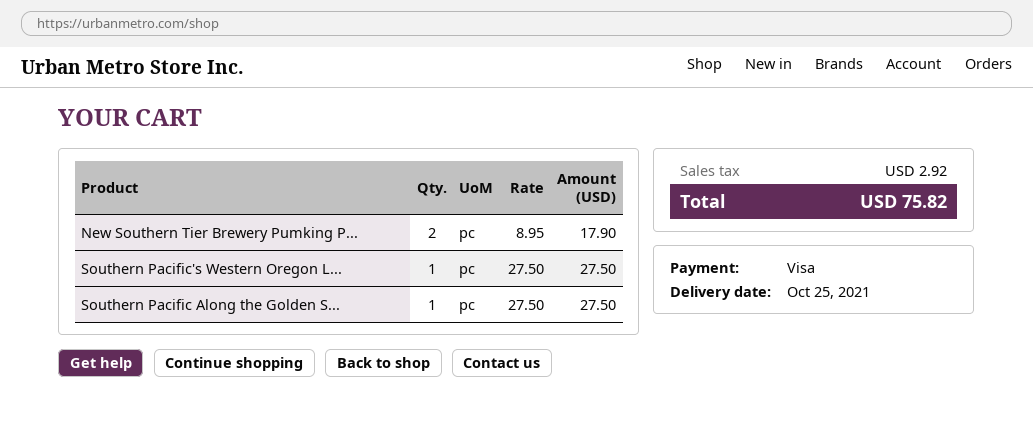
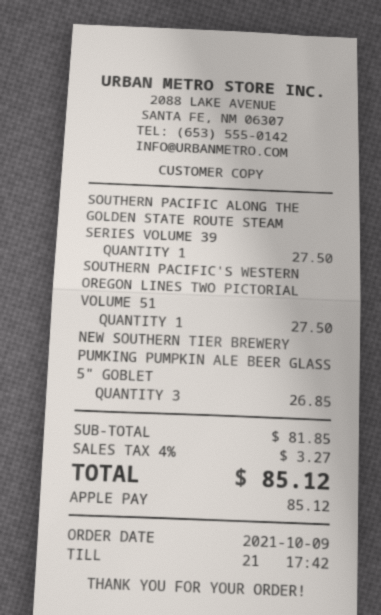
payment method: Visa -> Apple Pay
New Southern Tier Brewery Pumking P...: 2 for 17.90 -> 3 for 26.85
tax: 2.92 -> 3.27
total: 75.82 -> 85.12

